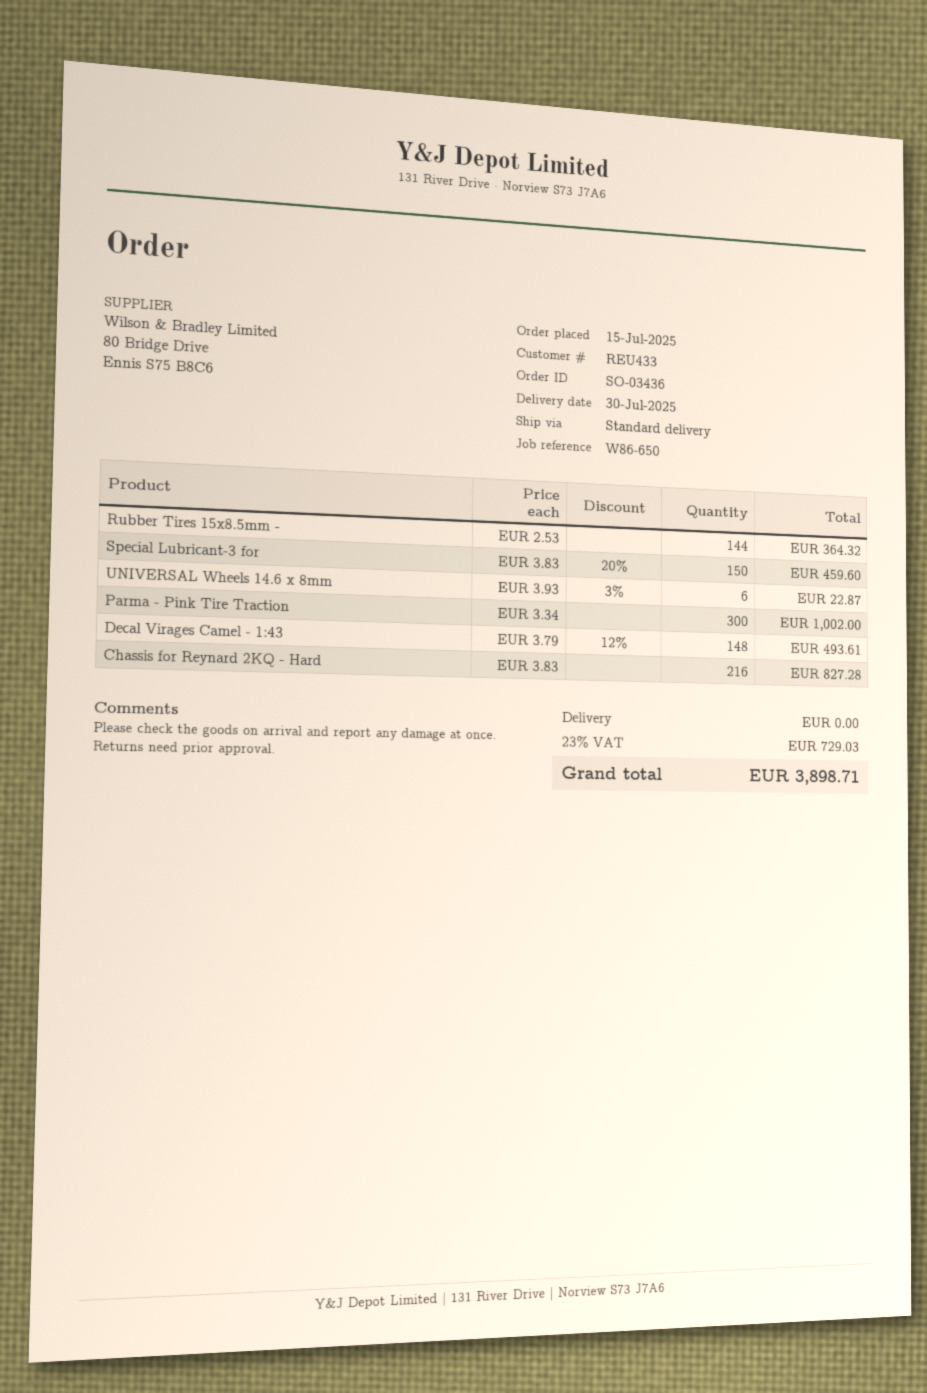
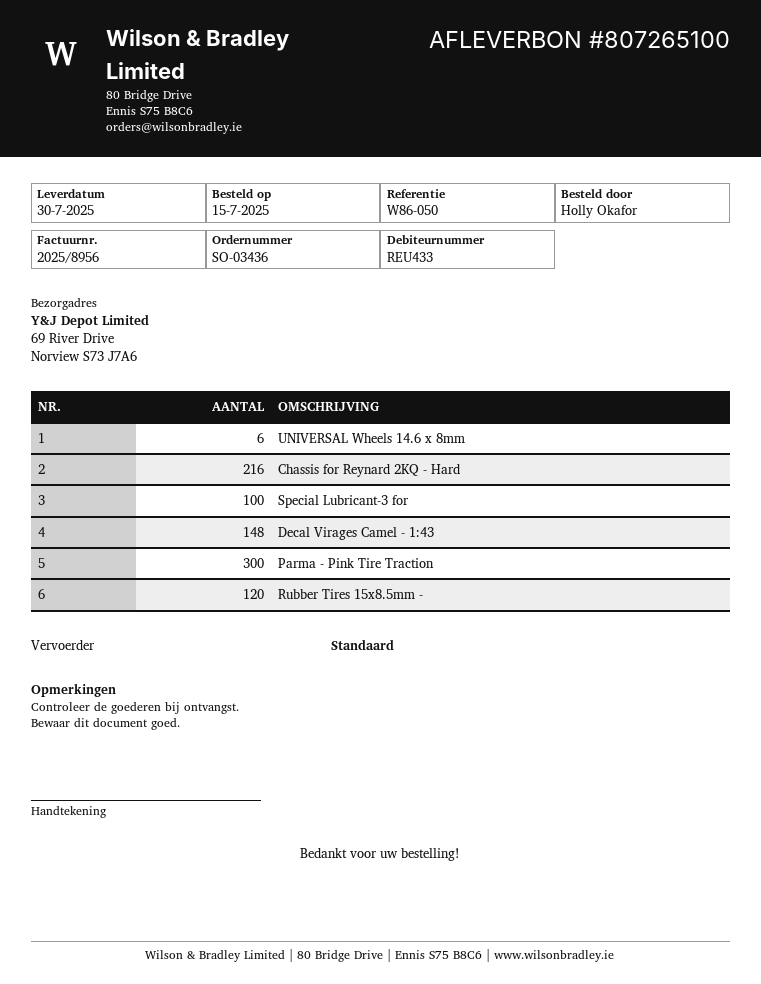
reference: W86-650 -> W86-050
Rubber Tires 15x8.5mm -: 144 -> 120
Special Lubricant-3 for: 150 -> 100

